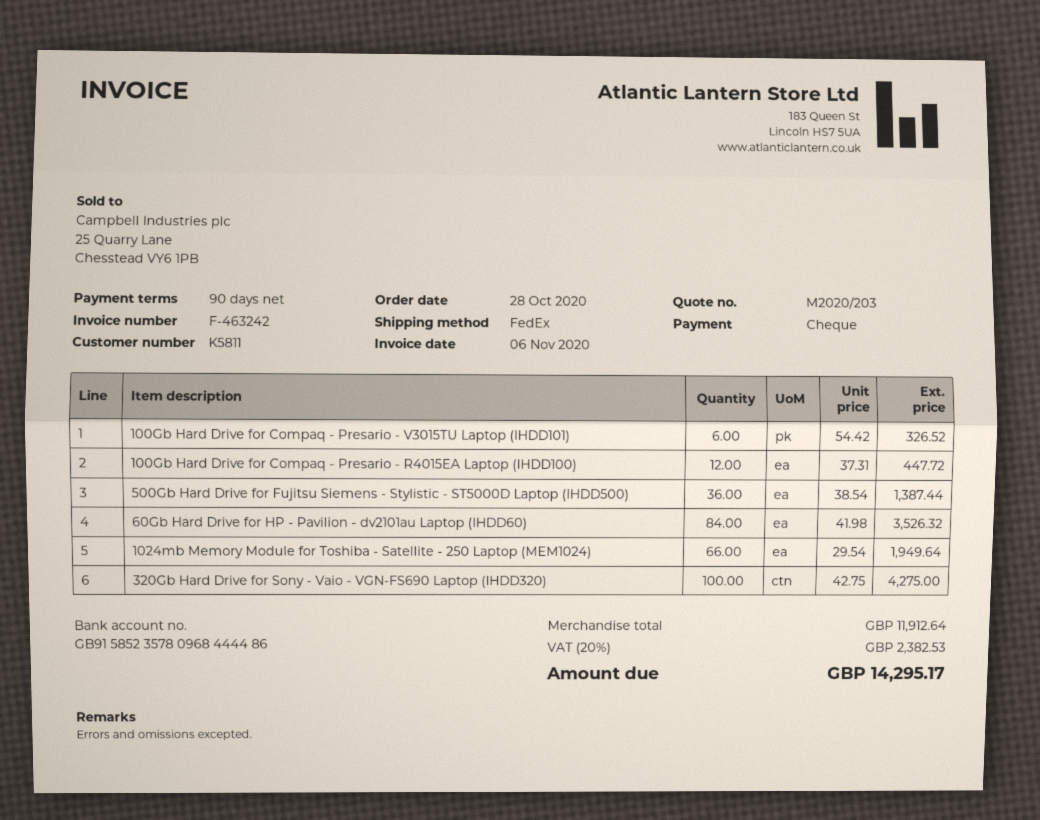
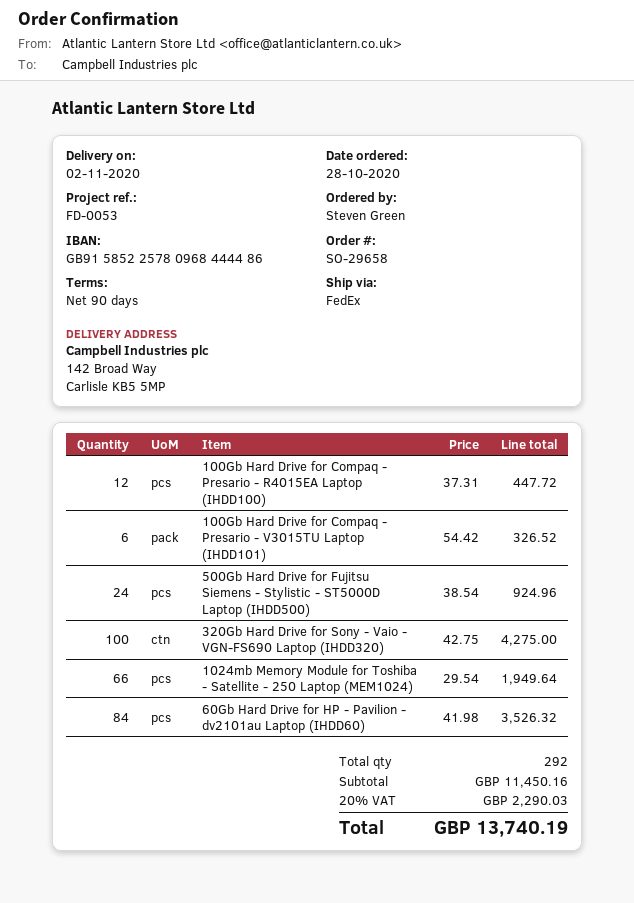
bank account: GB91585235780968444486 -> GB91585225780968444486
500Gb Hard Drive for Fujitsu Siemens - Stylistic - ST5000D Laptop (IHDD500): 36 x 38.54 = 1387.44 -> 24 x 38.54 = 924.96
subtotal: 11912.64 -> 11450.16
tax: 20% = 2382.53 -> 20% = 2290.03
total: 14295.17 -> 13740.19

